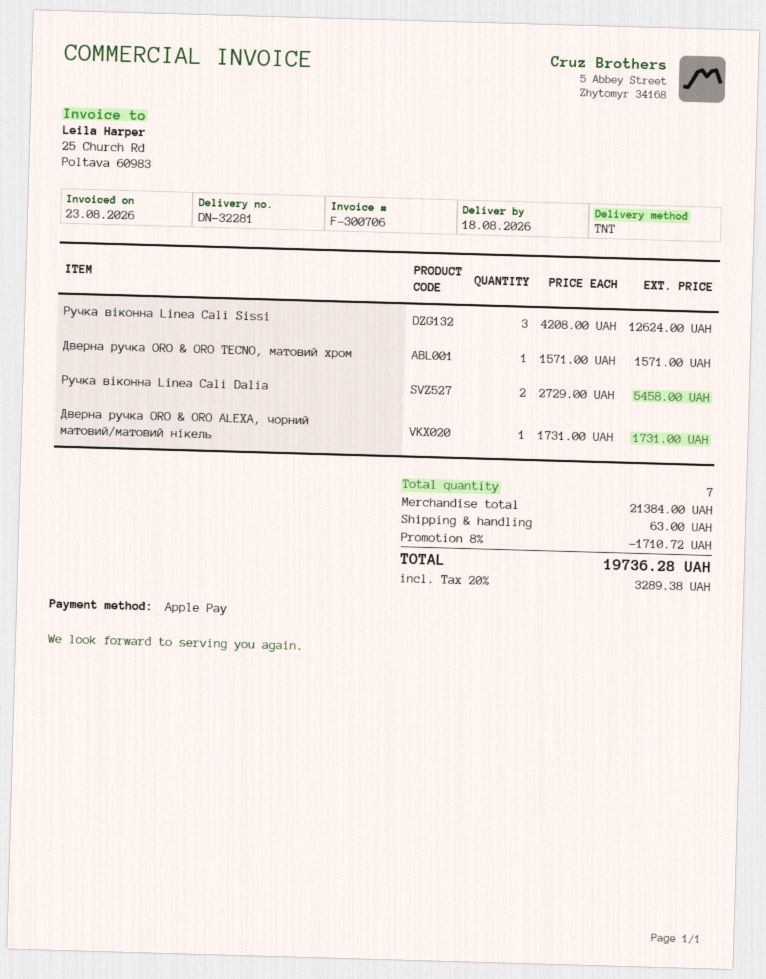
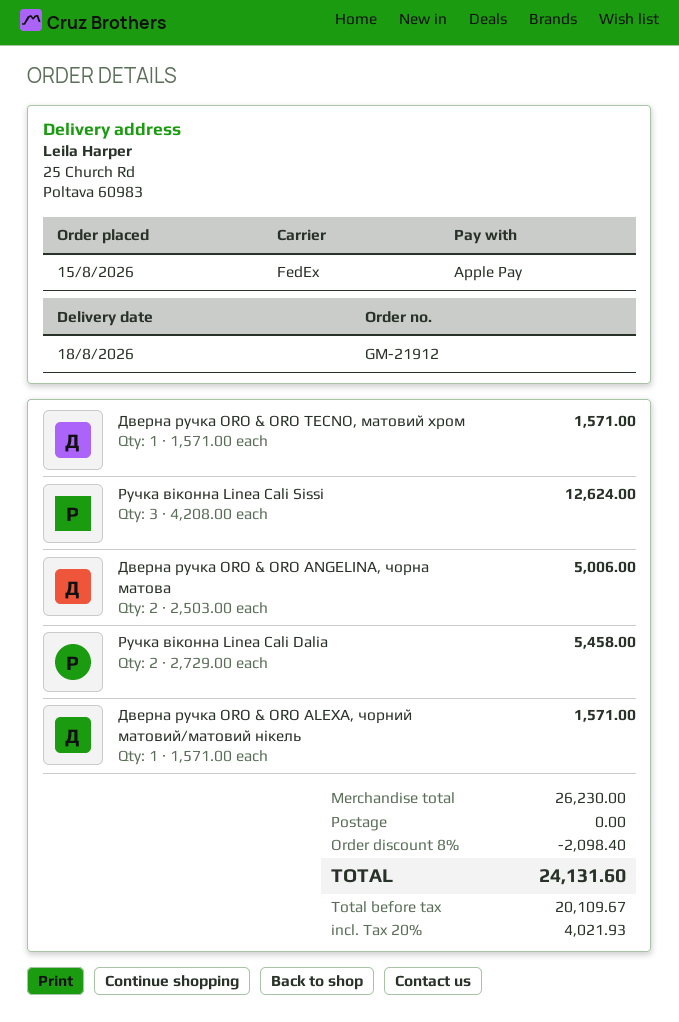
shipping method: TNT -> FedEx
Дверна ручка ORO & ORO ALEXA, чорний матовий/матовий нікель: 1 x 1731.00 = 1731.00 -> 1 x 1571.00 = 1571.00
Дверна ручка ORO & ORO ANGELINA, чорна матова: none -> 2 x 2503.00 = 5006.00
subtotal: 21384.00 -> 26230.00
discount: 8% = 1710.72 -> 8% = 2098.40
shipping: 63.00 -> 0.00
tax: 20% = 3289.38 -> 20% = 4021.93
total: 19736.28 -> 24131.60

